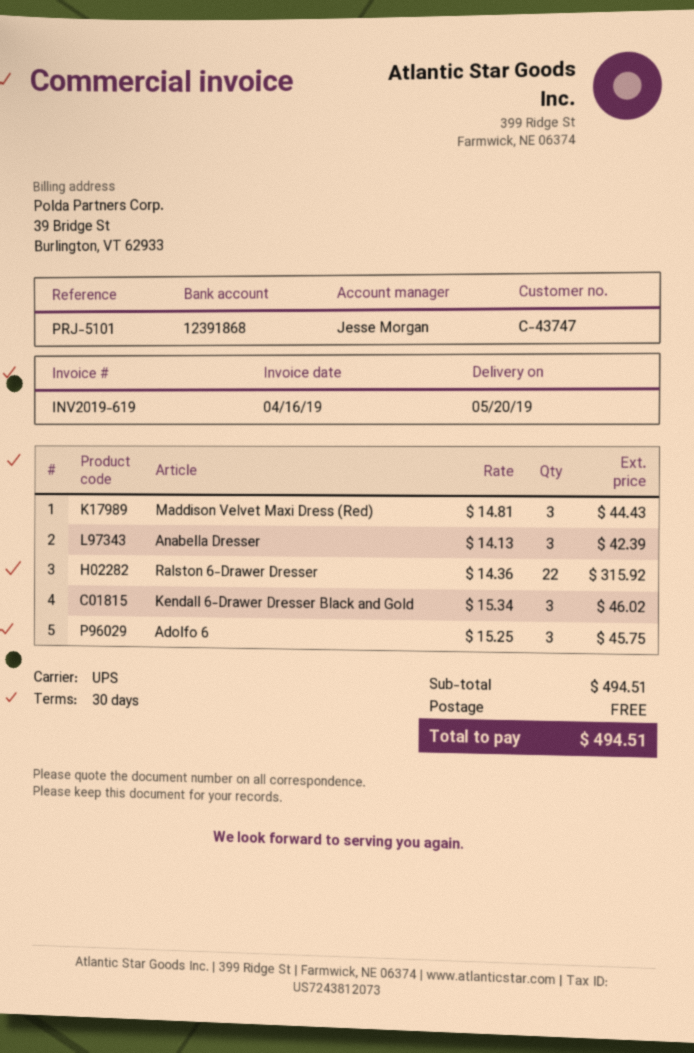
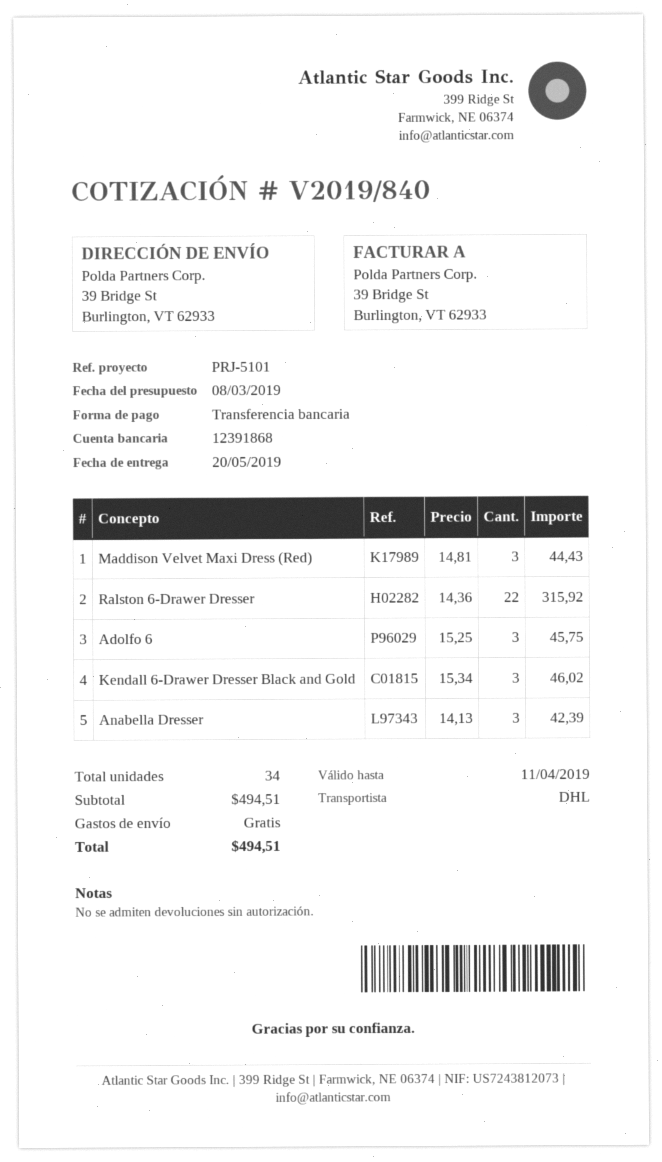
shipping method: UPS -> DHL

